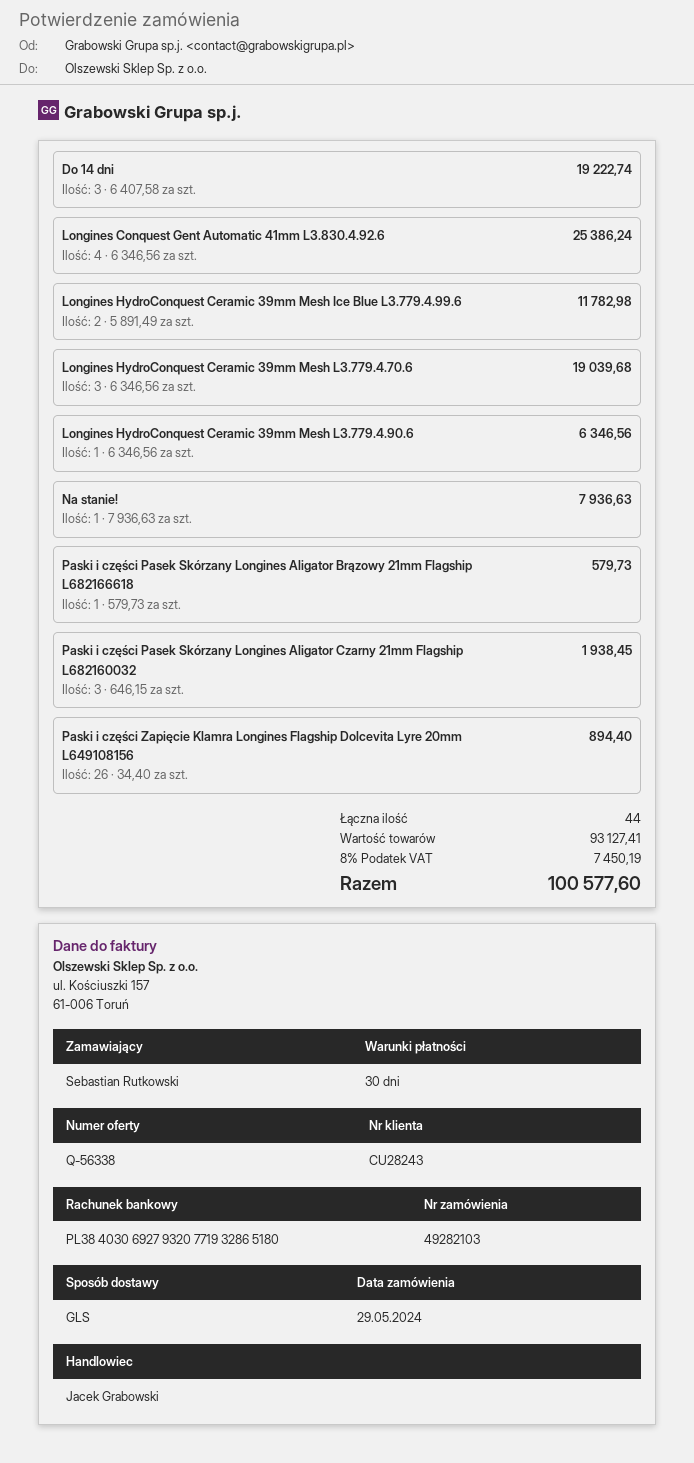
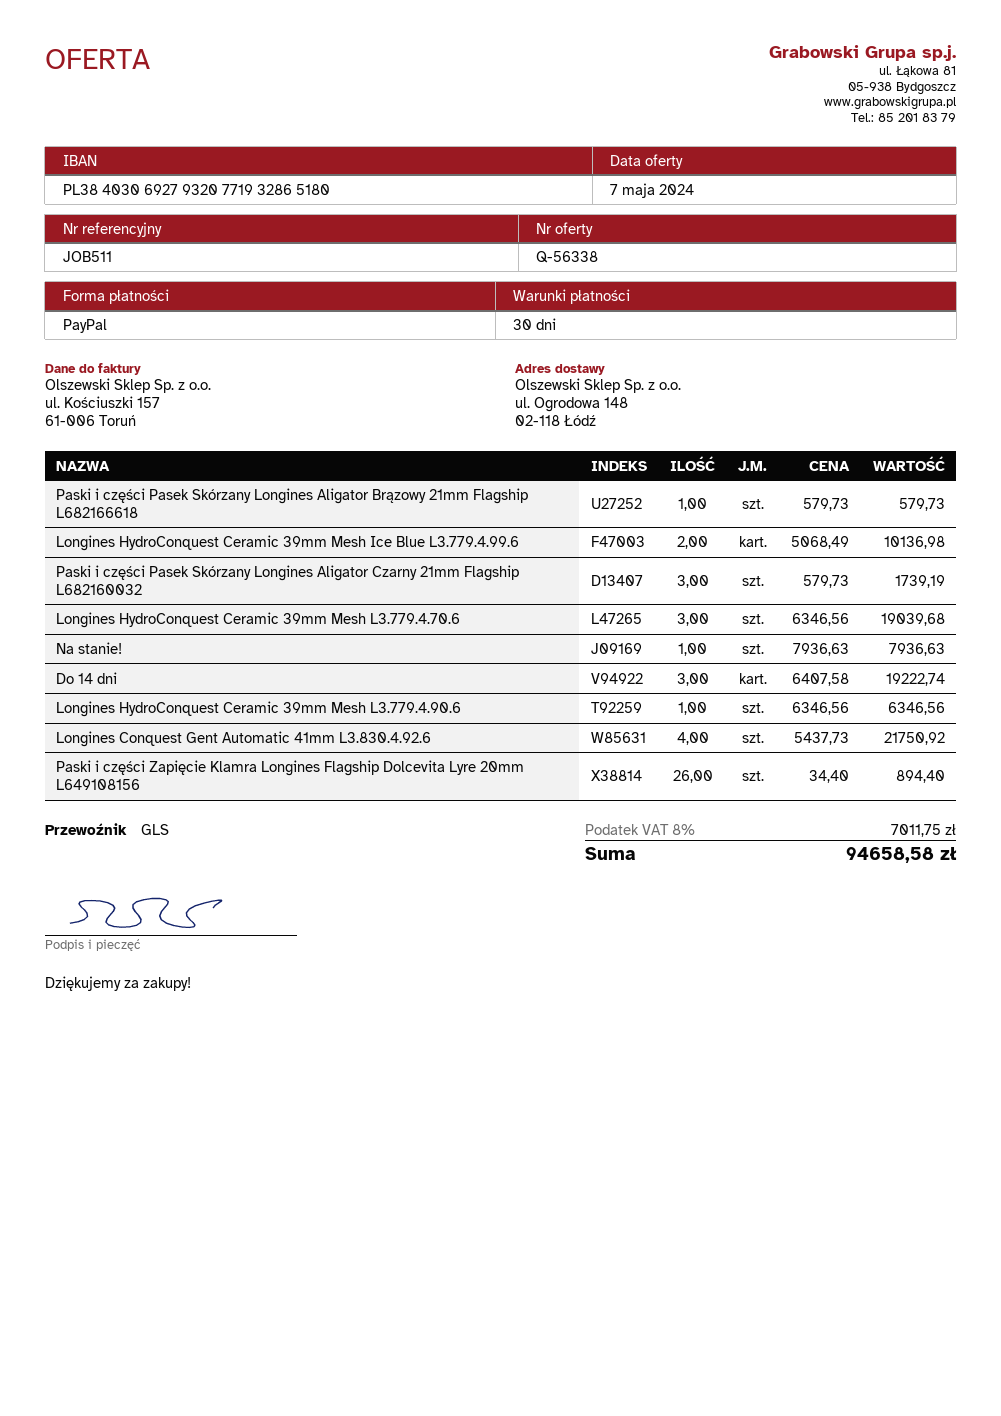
Longines Conquest Gent Automatic 41mm L3.830.4.92.6: 4 x 6346.56 = 25386.24 -> 4 x 5437.73 = 21750.92
Longines HydroConquest Ceramic 39mm Mesh Ice Blue L3.779.4.99.6: 2 x 5891.49 = 11782.98 -> 2 x 5068.49 = 10136.98
Paski i części Pasek Skórzany Longines Aligator Czarny 21mm Flagship L682160032: 3 x 646.15 = 1938.45 -> 3 x 579.73 = 1739.19
tax: 8% = 7450.19 -> 8% = 7011.75
total: 100577.60 -> 94658.58

